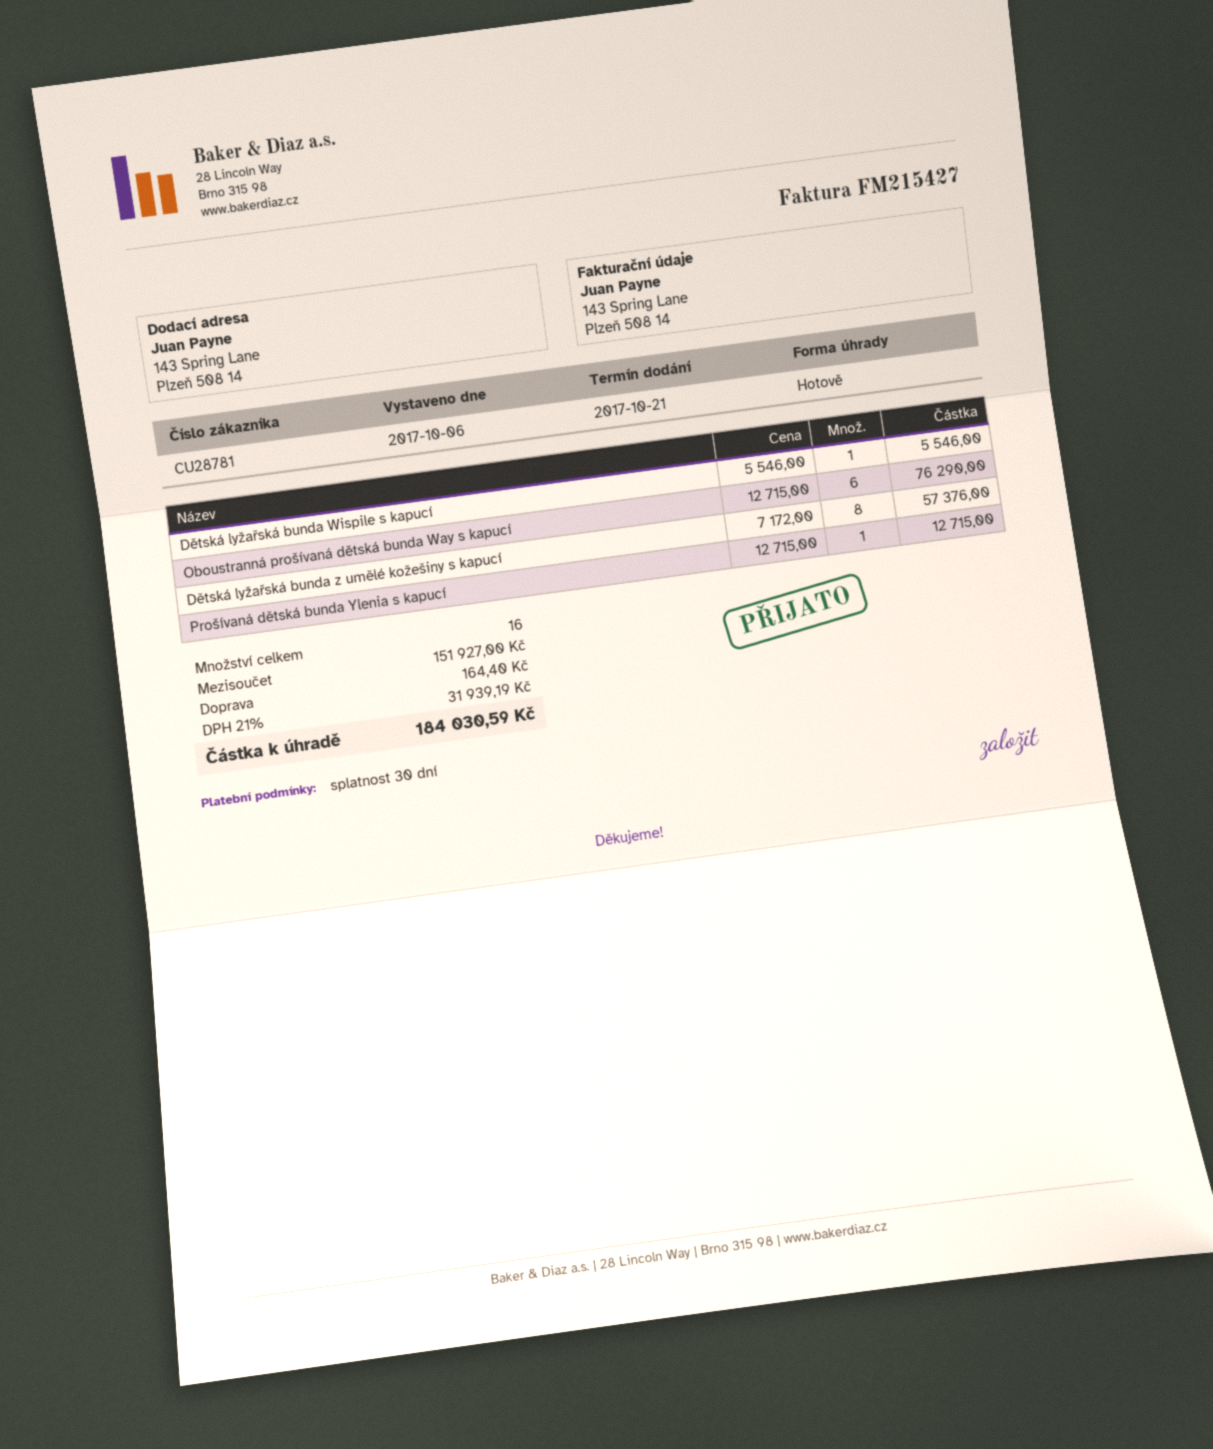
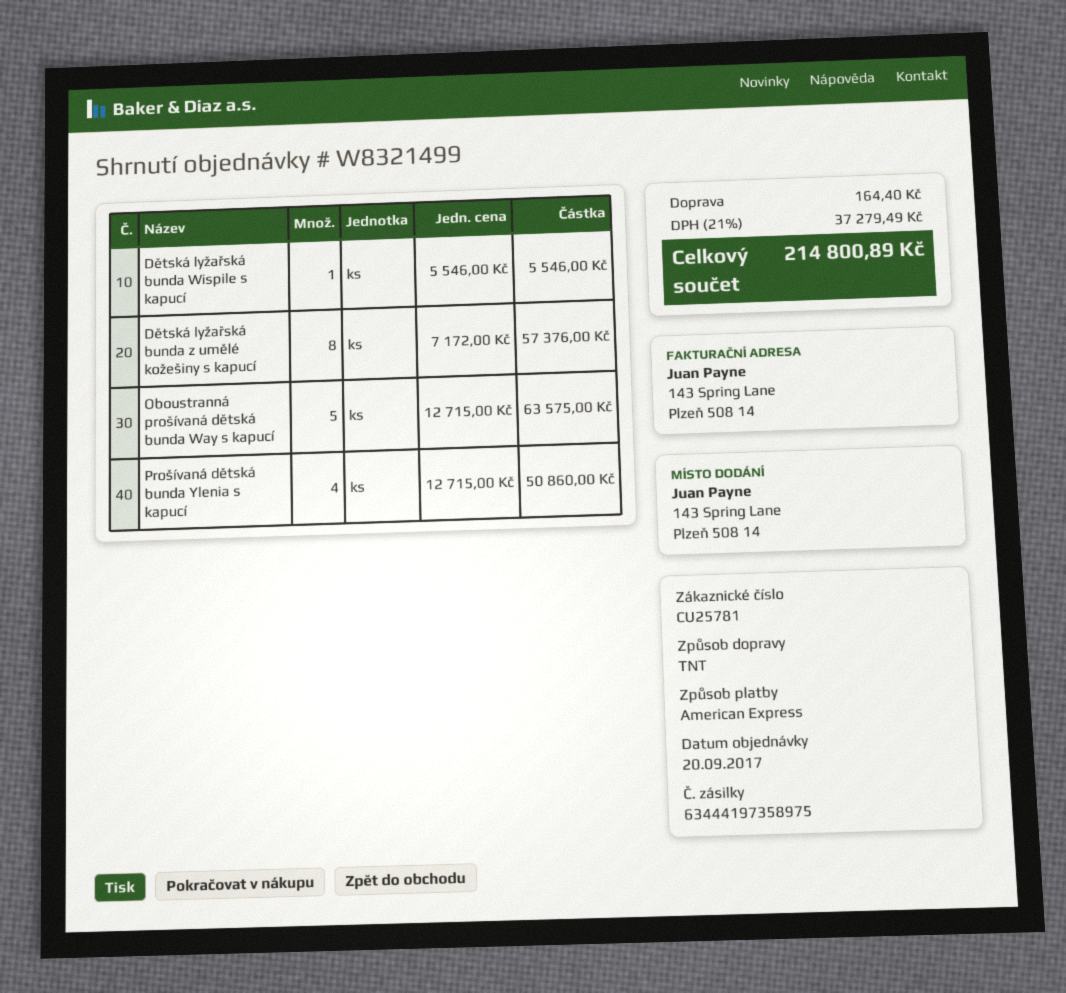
customer number: CU28781 -> CU25781
payment method: cash -> American Express
Oboustranná prošívaná dětská bunda Way s kapucí: 6 x 12715.00 = 76290.00 -> 5 x 12715.00 = 63575.00
Prošívaná dětská bunda Ylenia s kapucí: 1 x 12715.00 = 12715.00 -> 4 x 12715.00 = 50860.00
tax: 21% = 31939.19 -> 21% = 37279.49
total: 184030.59 -> 214800.89

